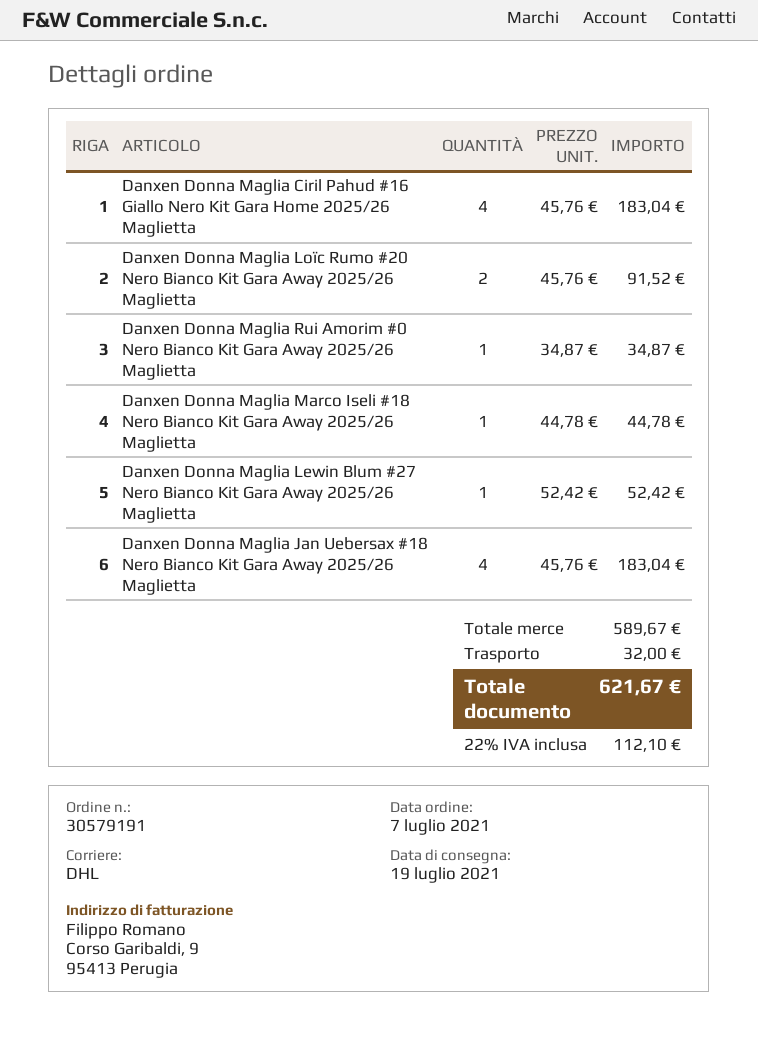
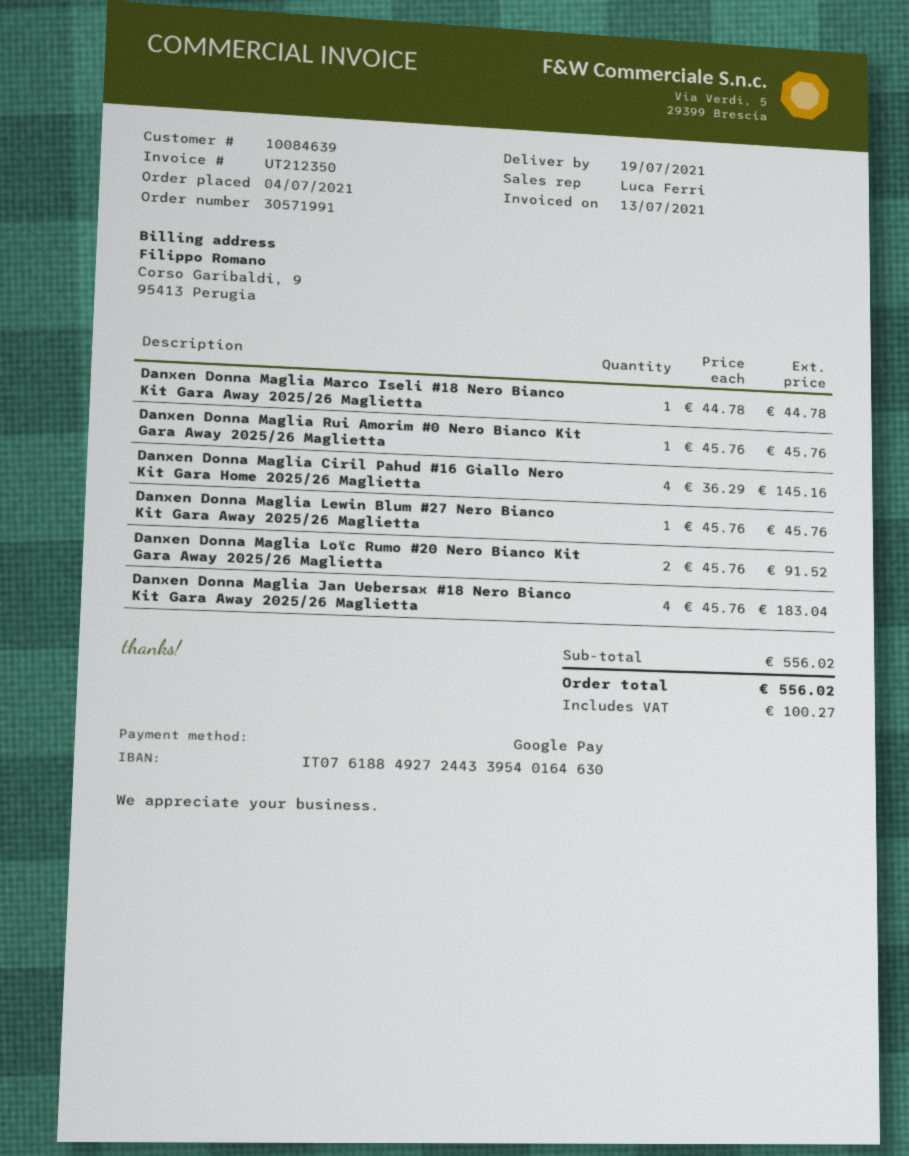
order number: 30579191 -> 30571991
order date: 2021-07-07 -> 2021-07-04
Danxen Donna Maglia Ciril Pahud #16 Giallo Nero Kit Gara Home 2025/26 Maglietta: 4 x 45.76 = 183.04 -> 4 x 36.29 = 145.16
Danxen Donna Maglia Rui Amorim #0 Nero Bianco Kit Gara Away 2025/26 Maglietta: 1 x 34.87 = 34.87 -> 1 x 45.76 = 45.76
Danxen Donna Maglia Lewin Blum #27 Nero Bianco Kit Gara Away 2025/26 Maglietta: 1 x 52.42 = 52.42 -> 1 x 45.76 = 45.76
subtotal: 589.67 -> 556.02
shipping: 32.00 -> none
tax: 112.10 -> 100.27
total: 621.67 -> 556.02

